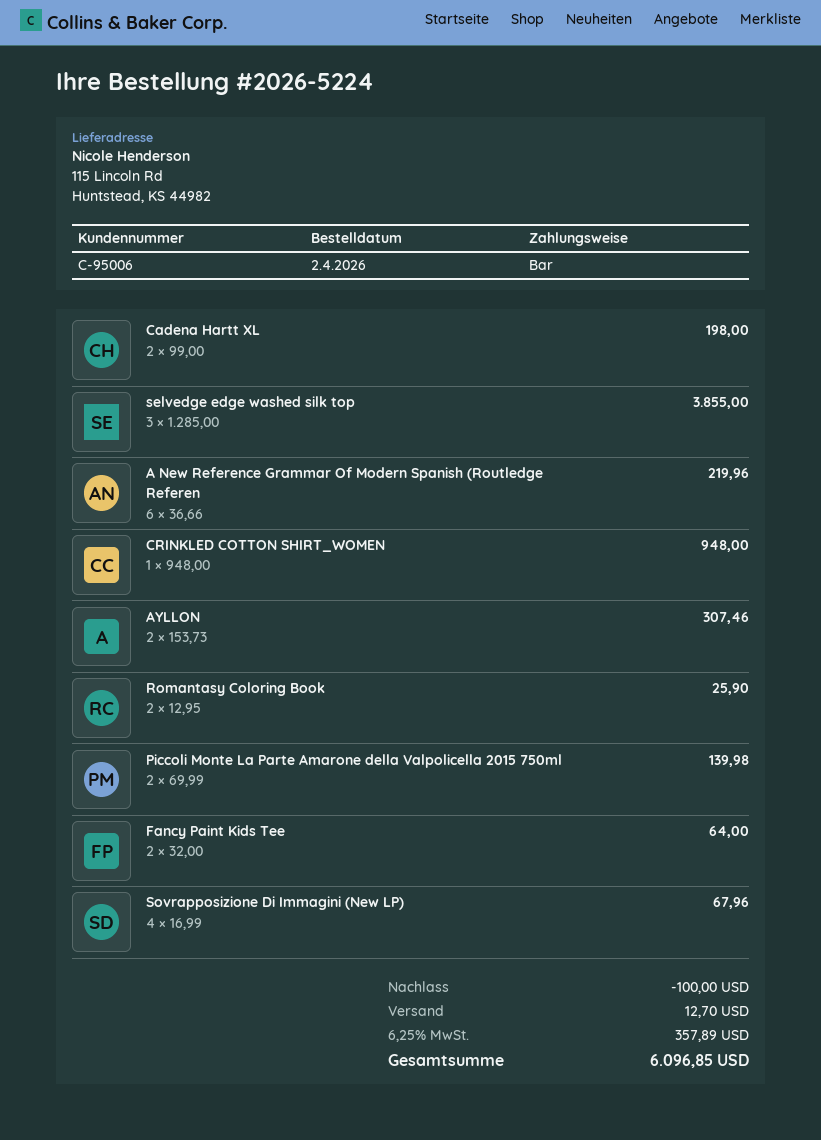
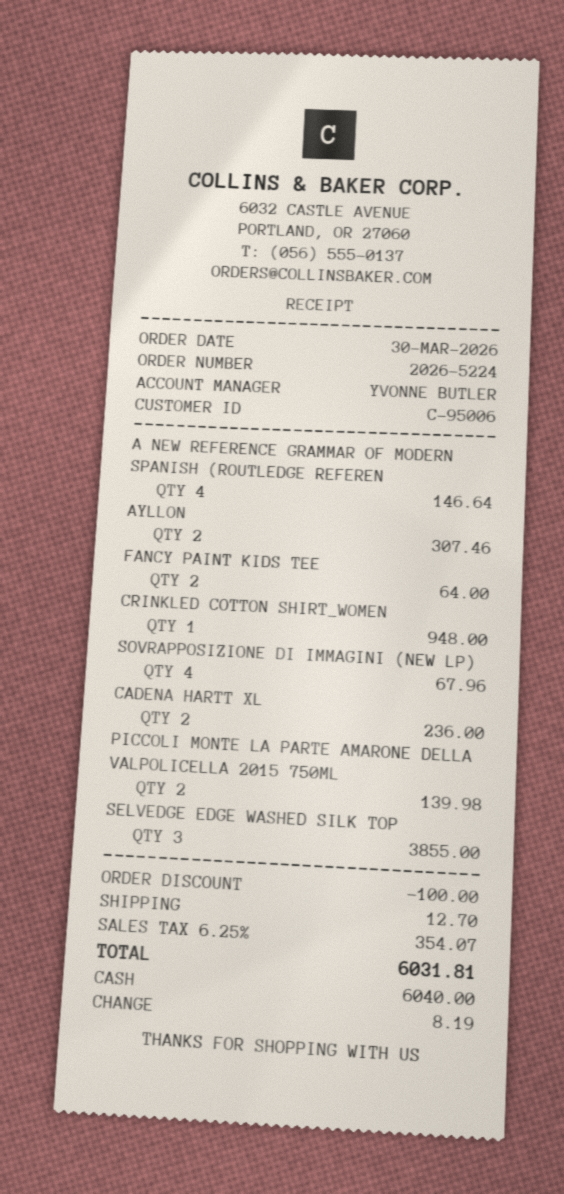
order date: 2026-04-02 -> 2026-03-30
Cadena Hartt XL: 2 for 198.00 -> 2 for 236.00
A New Reference Grammar Of Modern Spanish (Routledge Referen: 6 for 219.96 -> 4 for 146.64
Romantasy Coloring Book: 2 for 25.90 -> none
tax: 6.25% = 357.89 -> 6.25% = 354.07
total: 6096.85 -> 6031.81

